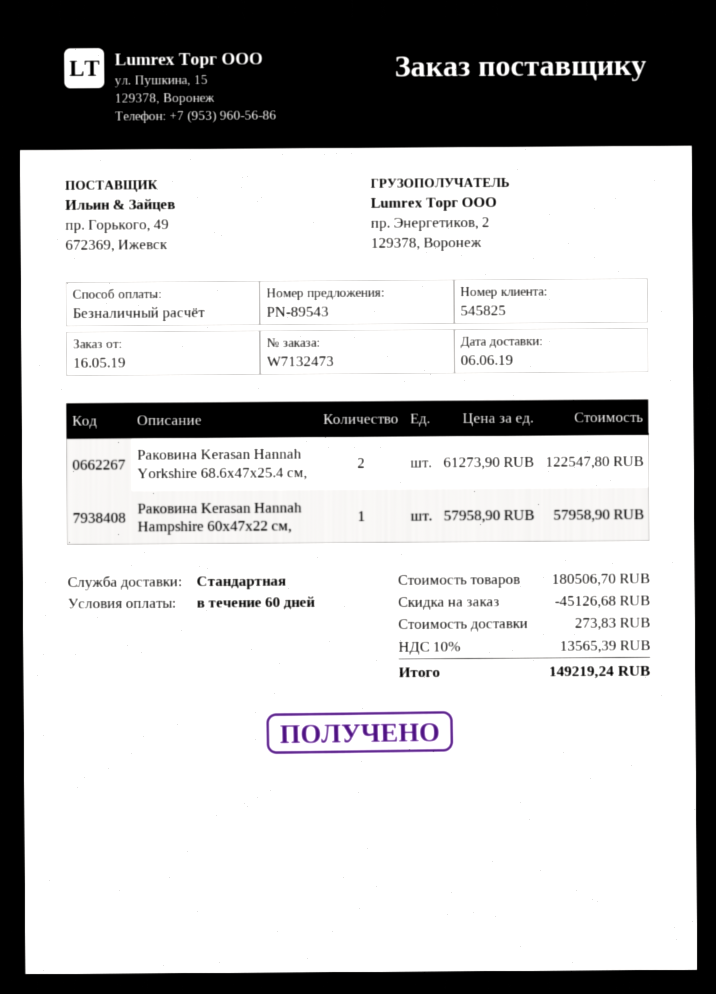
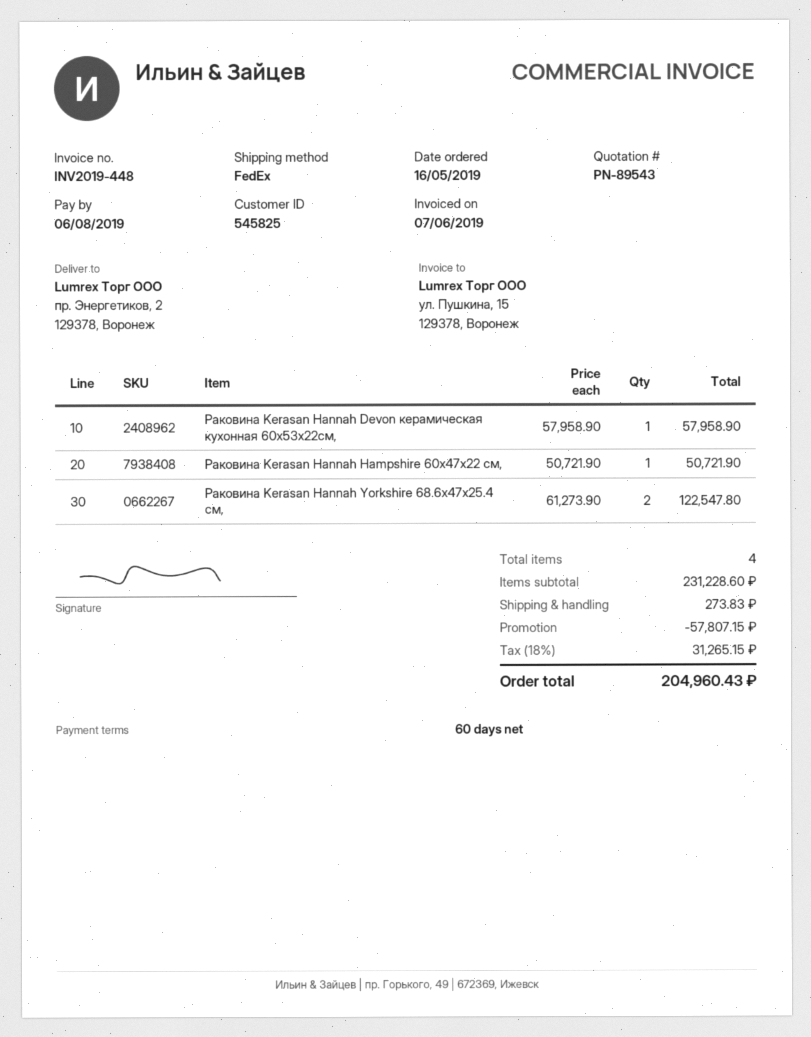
shipping method: standard -> FedEx
Раковина Kerasan Hannah Hampshire 60x47x22 см,: 1 x 57958.90 = 57958.90 -> 1 x 50721.90 = 50721.90
Раковина Kerasan Hannah Devon керамическая кухонная 60x53x22см,: none -> 1 x 57958.90 = 57958.90
subtotal: 180506.70 -> 231228.60
discount: 45126.68 -> 57807.15
tax: 10% = 13565.39 -> 18% = 31265.15
total: 149219.24 -> 204960.43

